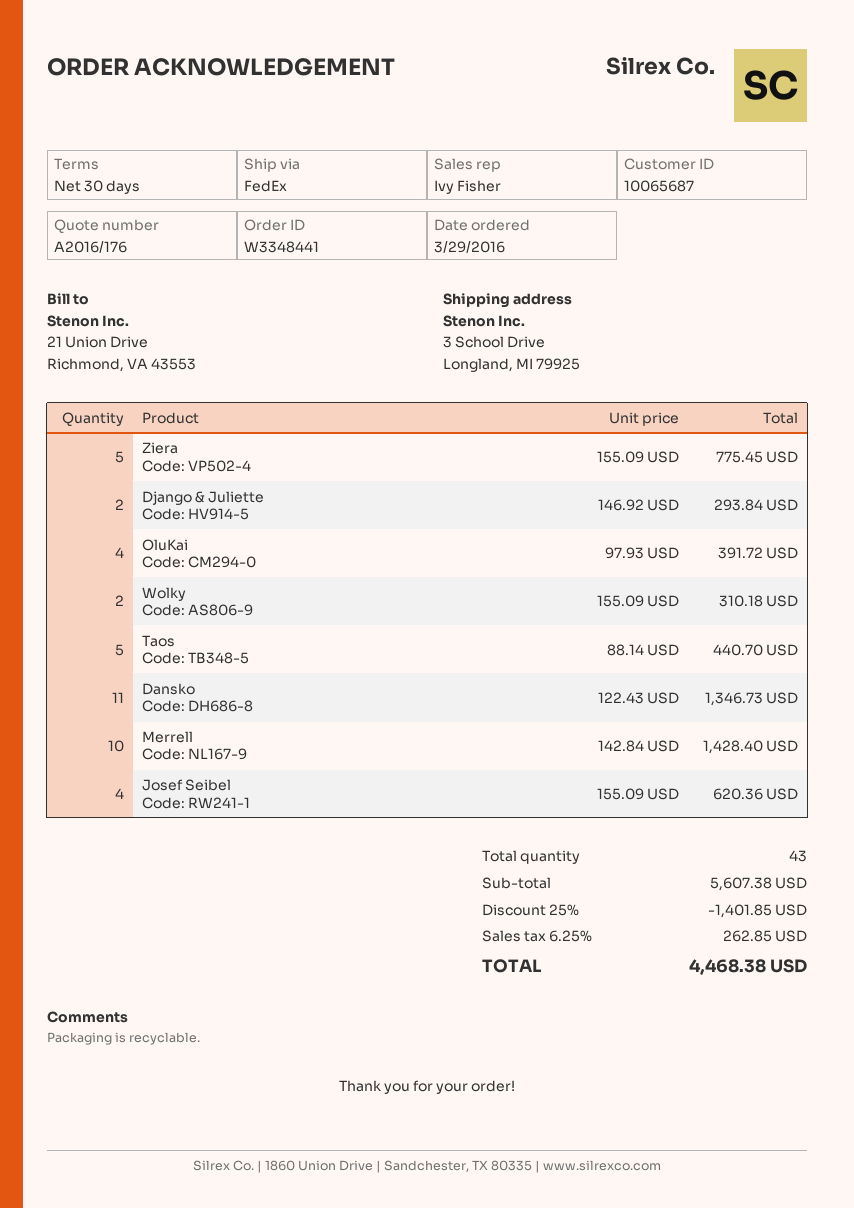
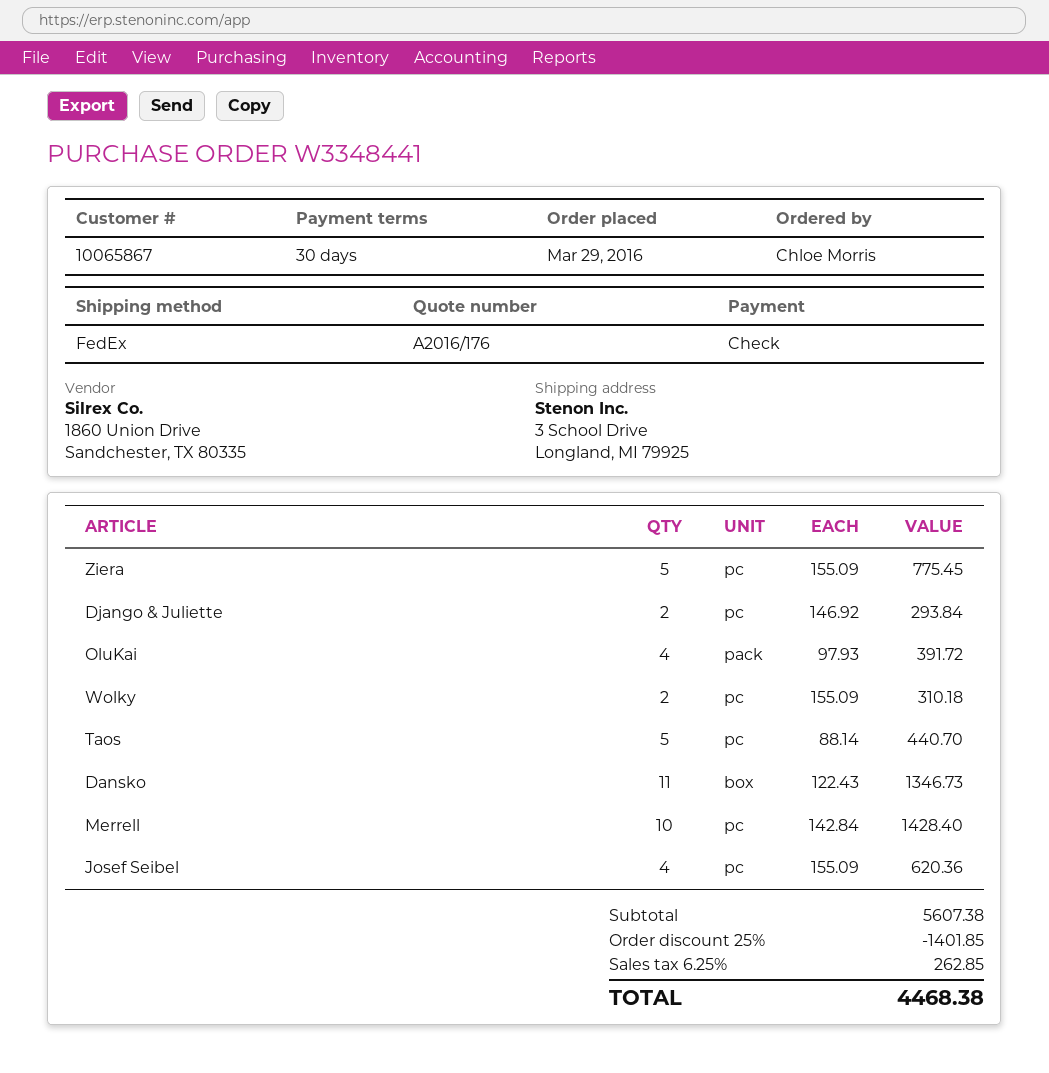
customer number: 10065687 -> 10065867

